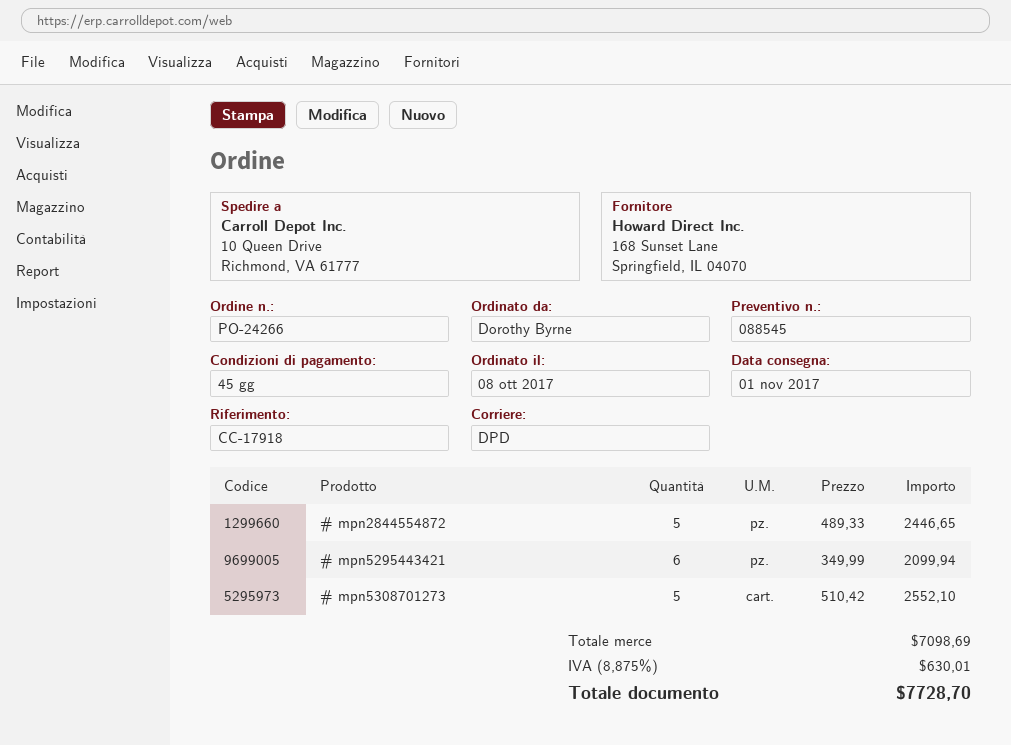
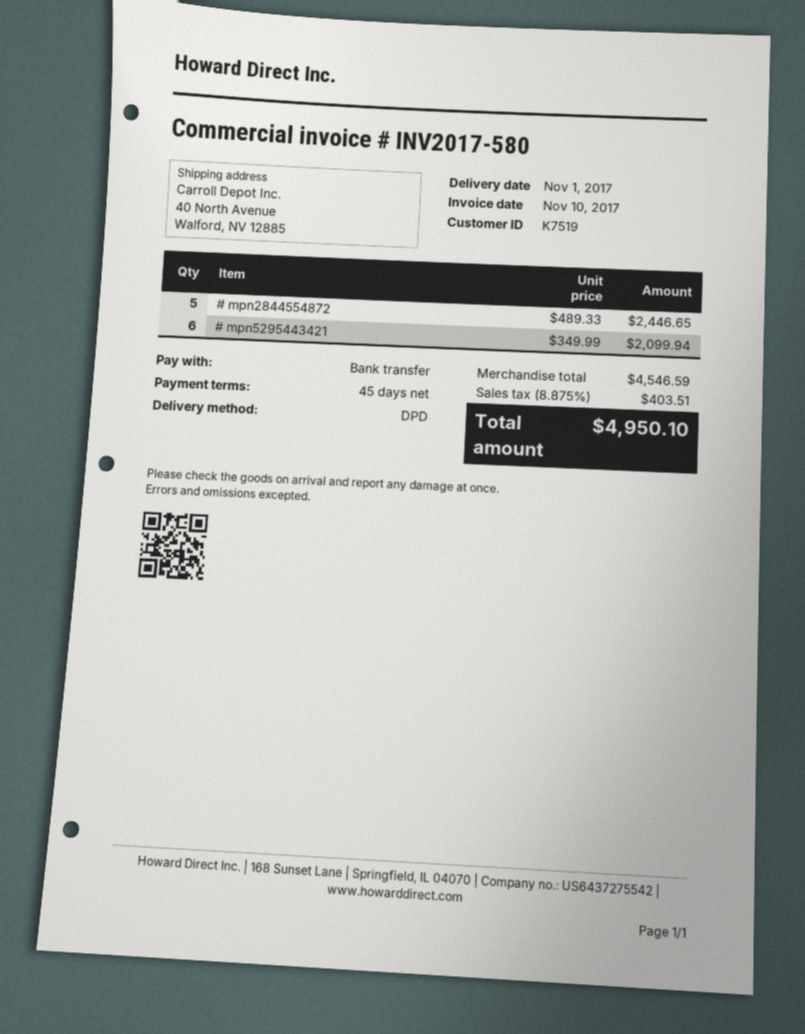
ship to: 10 Queen Drive, Richmond, VA 61777 -> 40 North Avenue, Walford, NV 12885
# mpn5308701273: 5 x 510.42 = 2552.10 -> none
subtotal: 7098.69 -> 4546.59
tax: 8.875% = 630.01 -> 8.875% = 403.51
total: 7728.70 -> 4950.10

